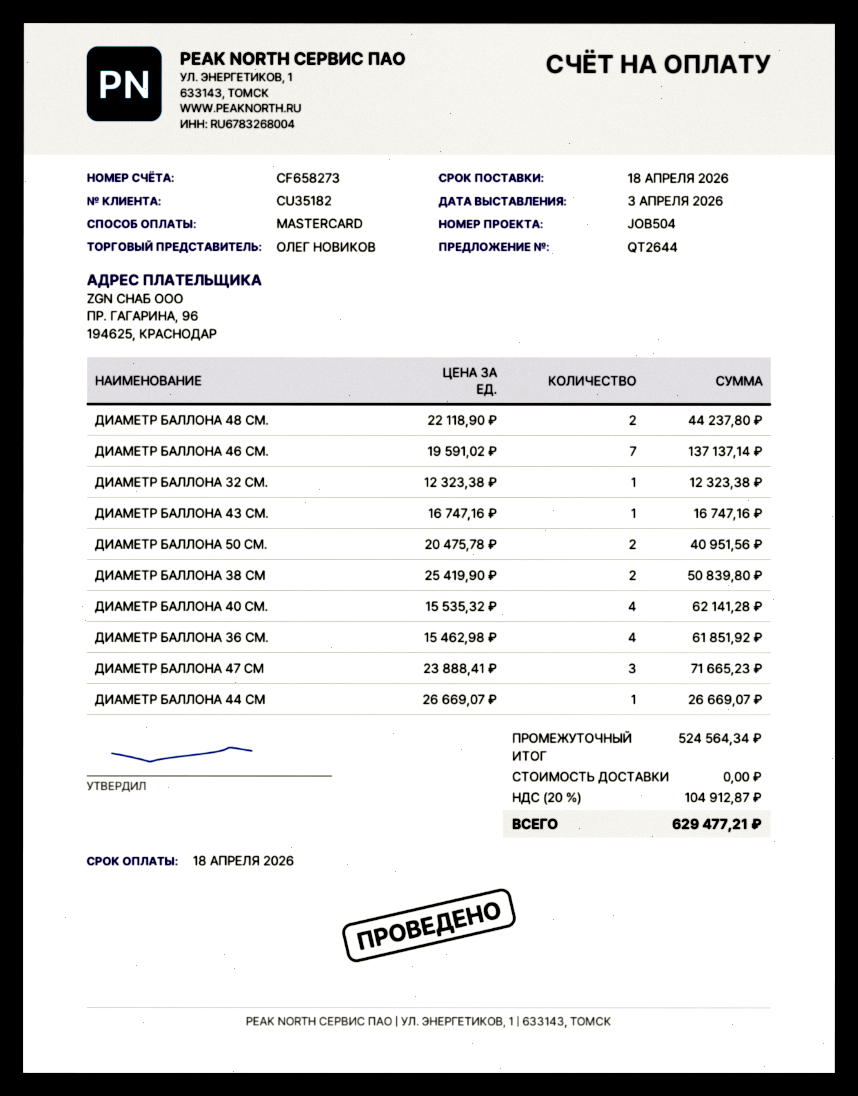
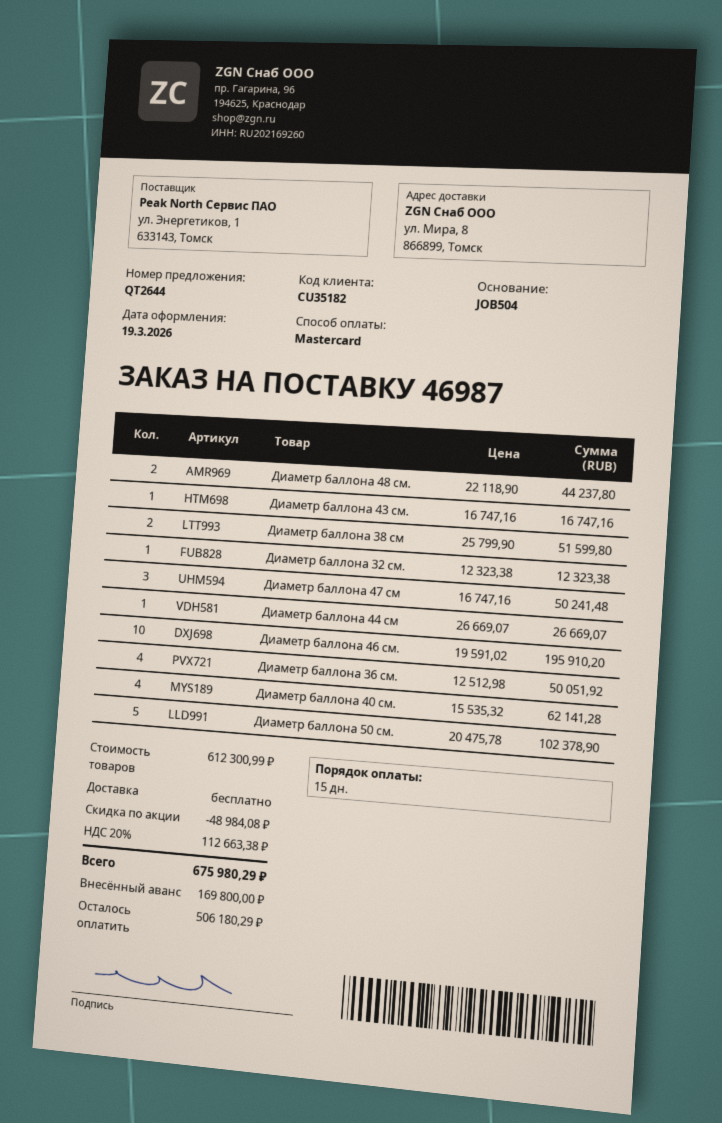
ДИАМЕТР БАЛЛОНА 46 СМ.: 7 x 19591.02 = 137137.14 -> 10 x 19591.02 = 195910.20
ДИАМЕТР БАЛЛОНА 50 СМ.: 2 x 20475.78 = 40951.56 -> 5 x 20475.78 = 102378.90
ДИАМЕТР БАЛЛОНА 38 СМ: 2 x 25419.90 = 50839.80 -> 2 x 25799.90 = 51599.80
ДИАМЕТР БАЛЛОНА 36 СМ.: 4 x 15462.98 = 61851.92 -> 4 x 12512.98 = 50051.92
ДИАМЕТР БАЛЛОНА 47 СМ: 3 x 23888.41 = 71665.23 -> 3 x 16747.16 = 50241.48
subtotal: 524564.34 -> 612300.99
discount: none -> 48984.08
tax: 20% = 104912.87 -> 20% = 112663.38
total: 629477.21 -> 675980.29

